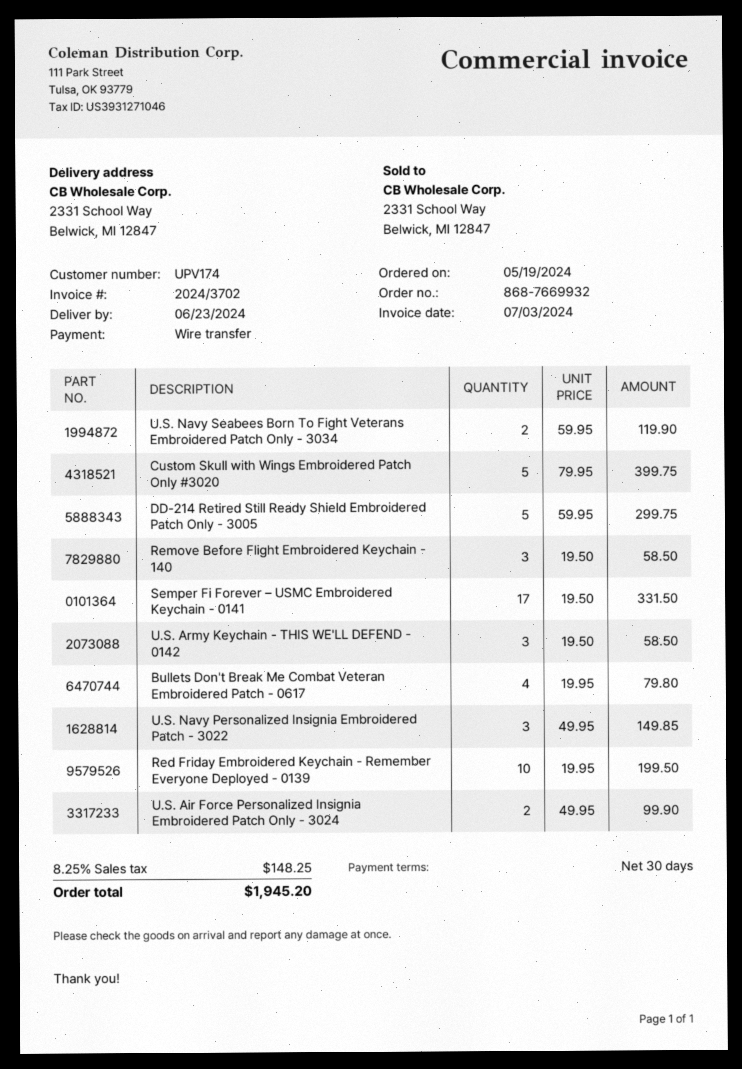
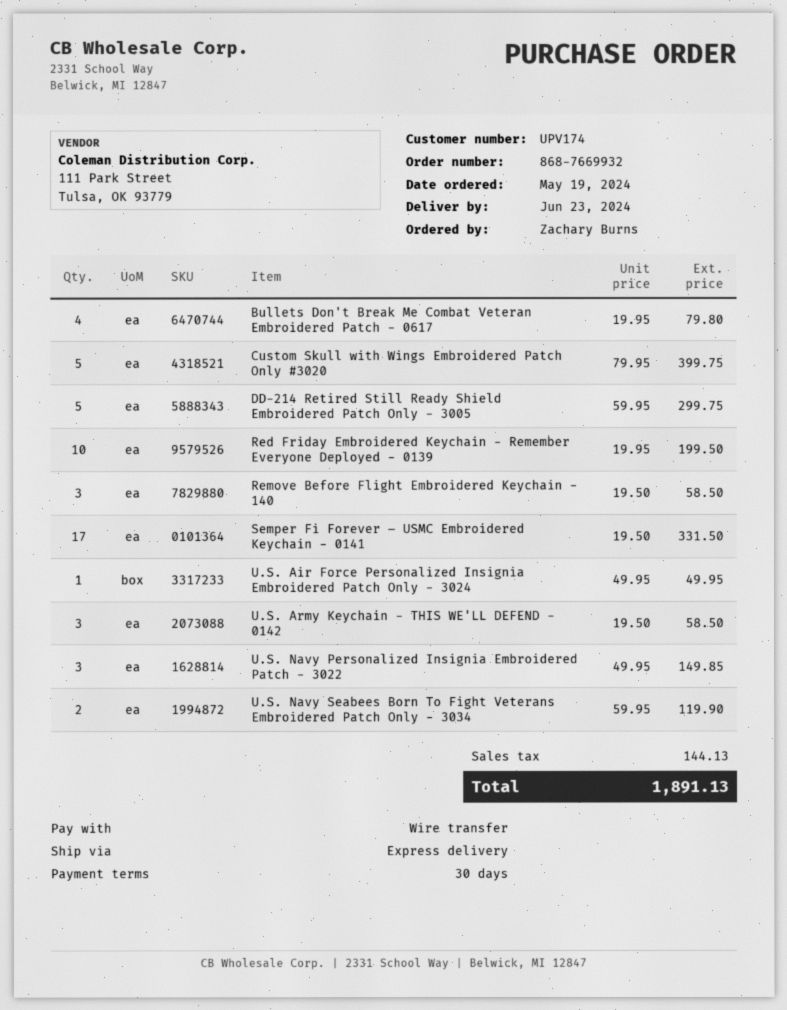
U.S. Air Force Personalized Insignia Embroidered Patch Only - 3024: 2 x 49.95 = 99.90 -> 1 x 49.95 = 49.95
tax: 148.25 -> 144.13
total: 1945.20 -> 1891.13

